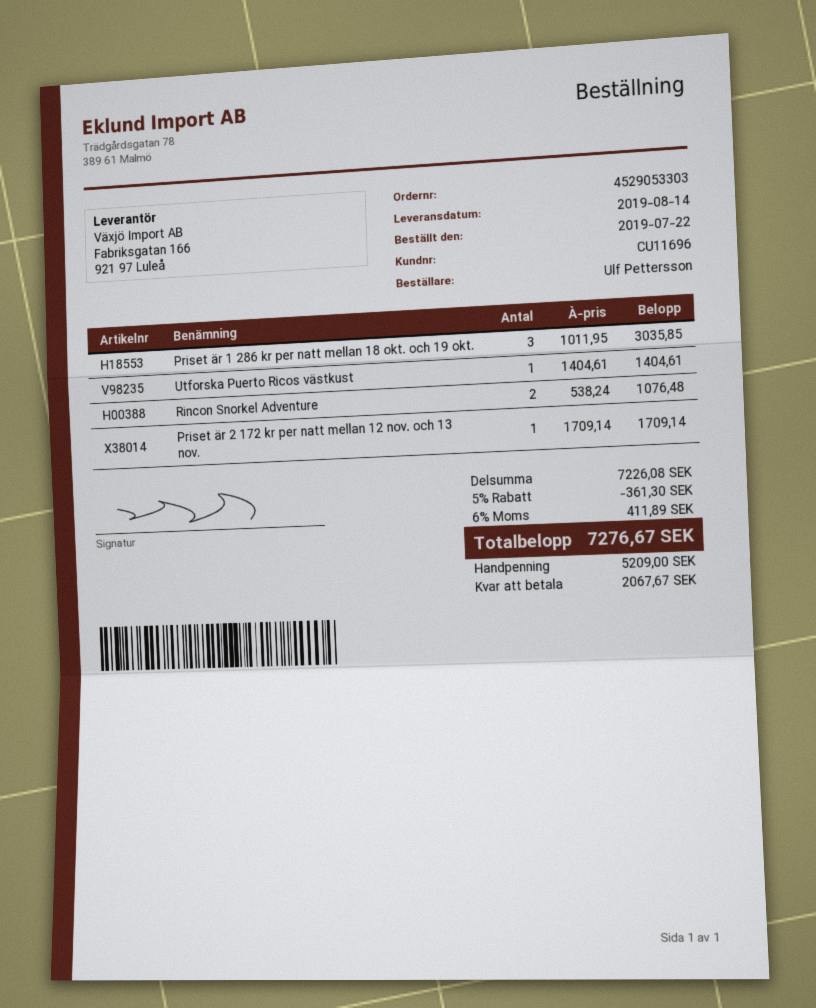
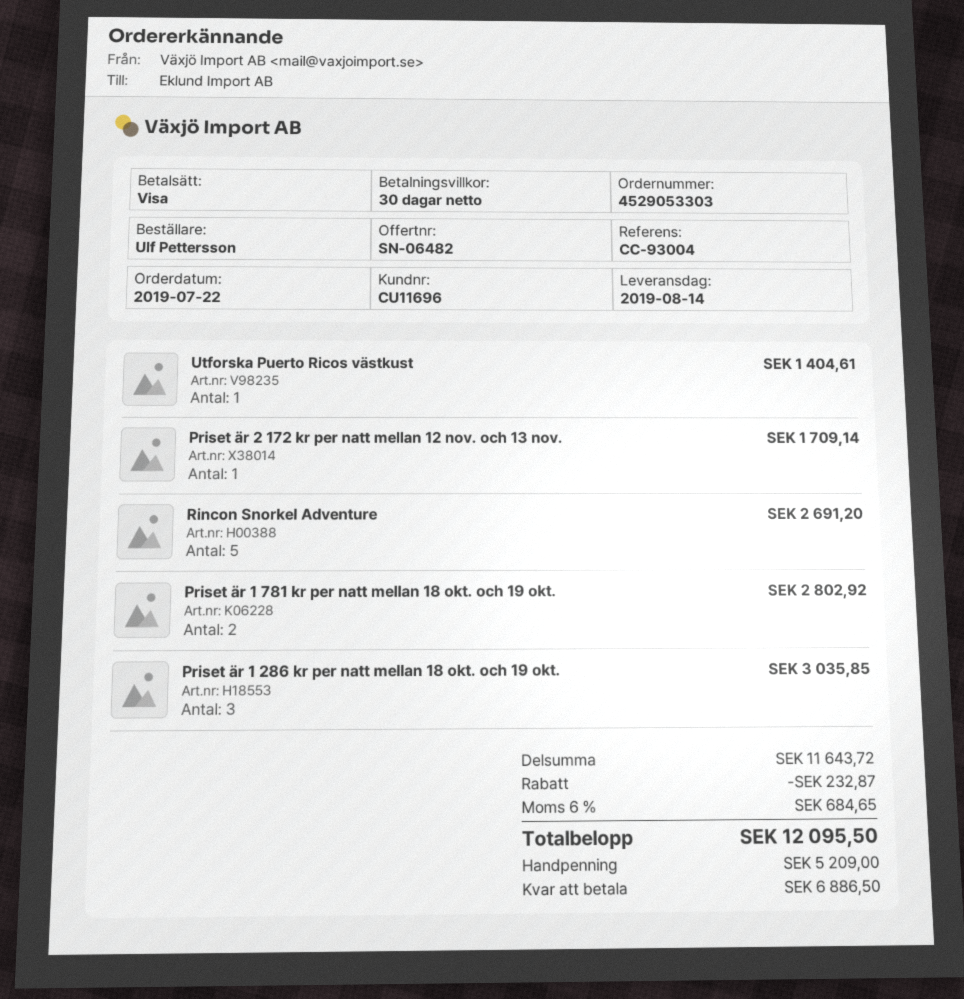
Rincon Snorkel Adventure: 2 for 1076.48 -> 5 for 2691.20
Priset är 1 781 kr per natt mellan 18 okt. och 19 okt.: none -> 2 for 2802.92
subtotal: 7226.08 -> 11643.72
discount: 361.30 -> 232.87
tax: 6% = 411.89 -> 6% = 684.65
total: 7276.67 -> 12095.50
balance: 2067.67 -> 6886.50

